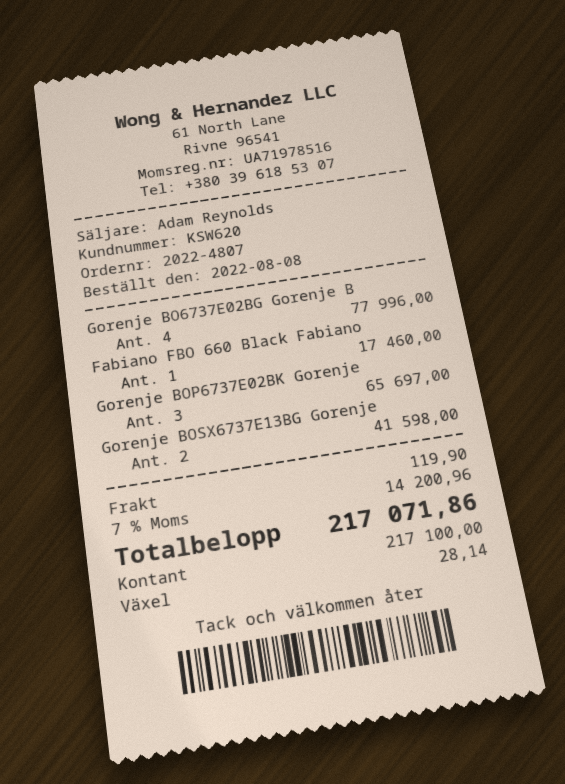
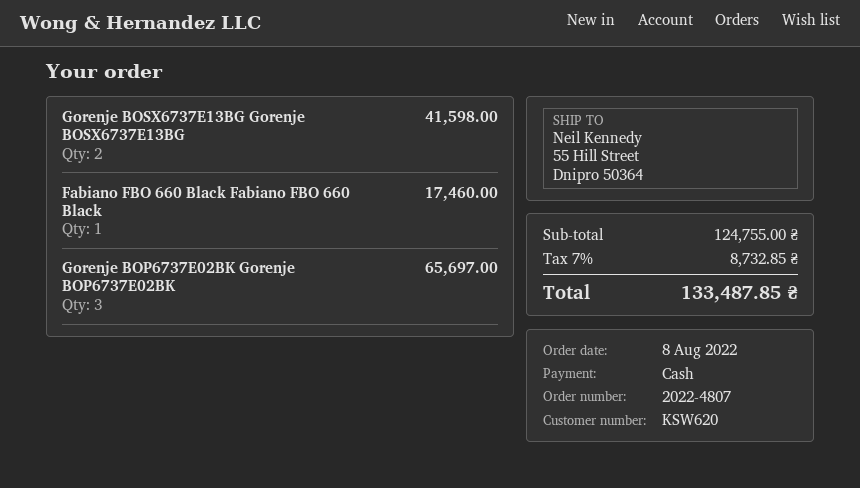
Gorenje BO6737E02BG Gorenje B: 4 for 77996.00 -> none
shipping: 119.90 -> none
tax: 7% = 14200.96 -> 7% = 8732.85
total: 217071.86 -> 133487.85

